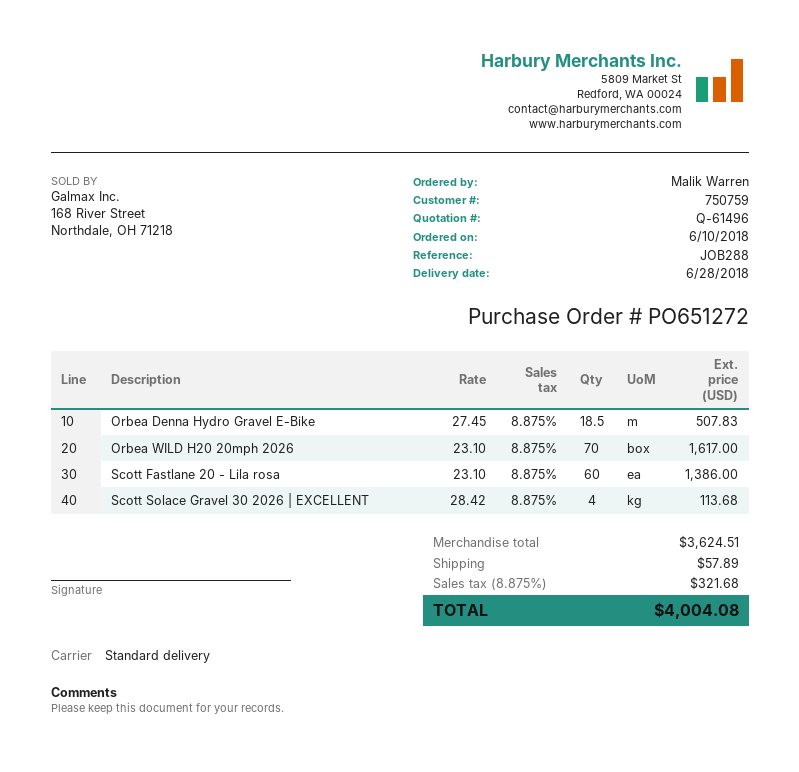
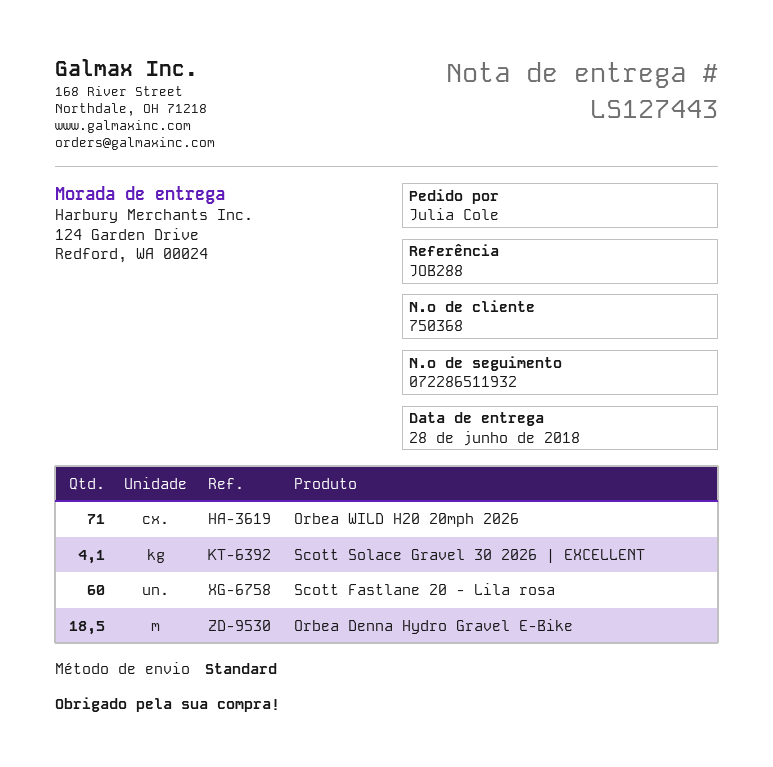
customer number: 750759 -> 750368
ordered by: Malik Warren -> Julia Cole
Orbea WILD H20 20mph 2026: 70 -> 71
Scott Solace Gravel 30 2026 | EXCELLENT: 4 -> 4.1

